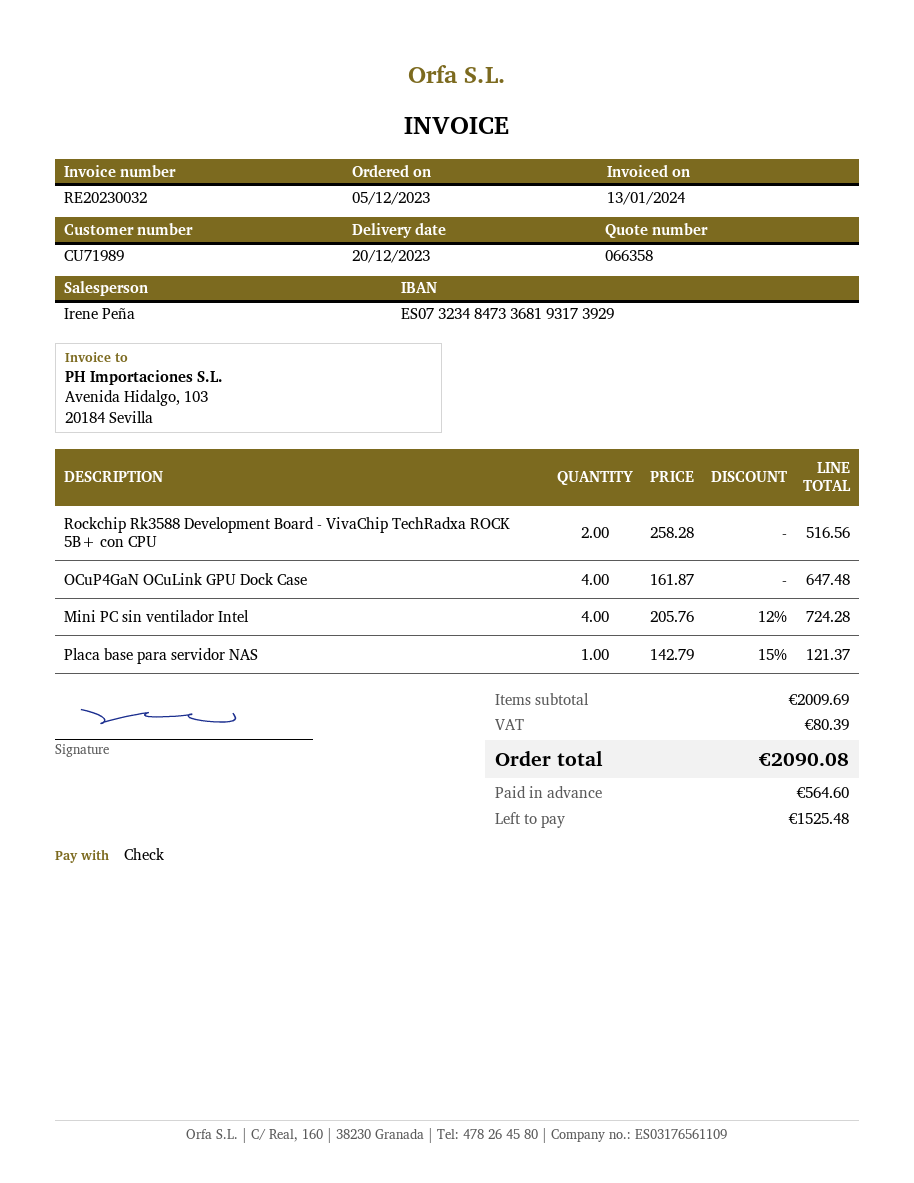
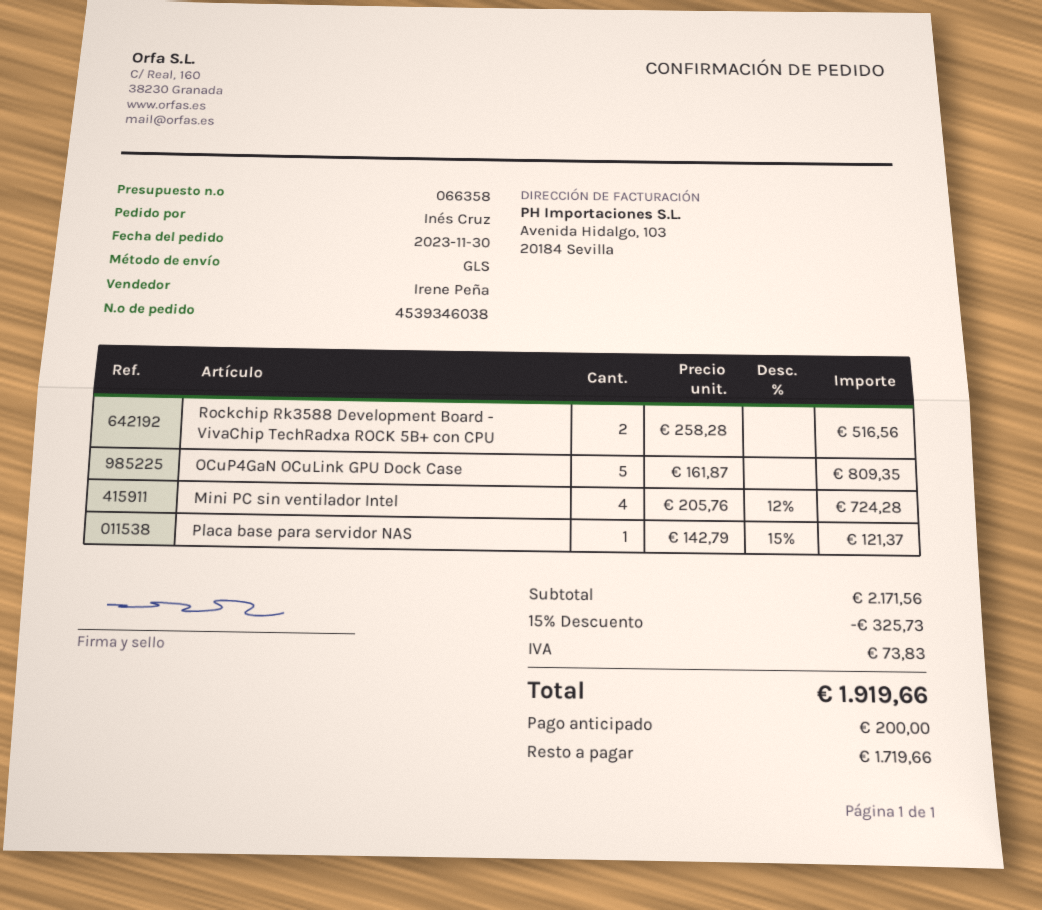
order date: 2023-12-05 -> 2023-11-30
OCuP4GaN OCuLink GPU Dock Case: 4 x 161.87 = 647.48 -> 5 x 161.87 = 809.35
subtotal: 2009.69 -> 2171.56
discount: none -> 15% = 325.73
tax: 80.39 -> 73.83
total: 2090.08 -> 1919.66
deposit: 564.60 -> 200.00
balance: 1525.48 -> 1719.66

